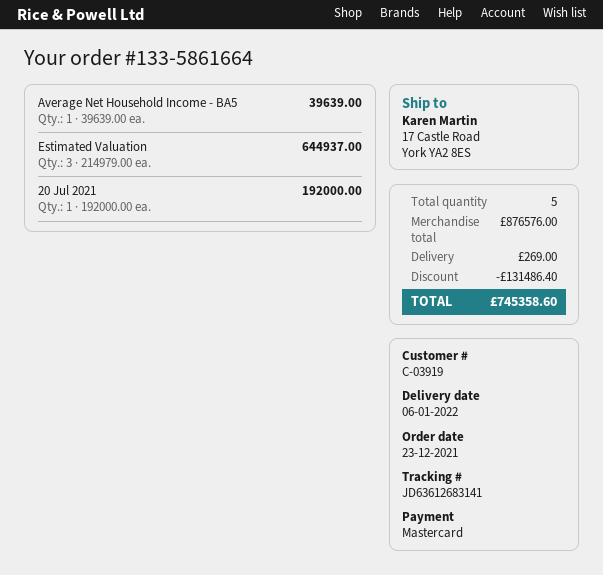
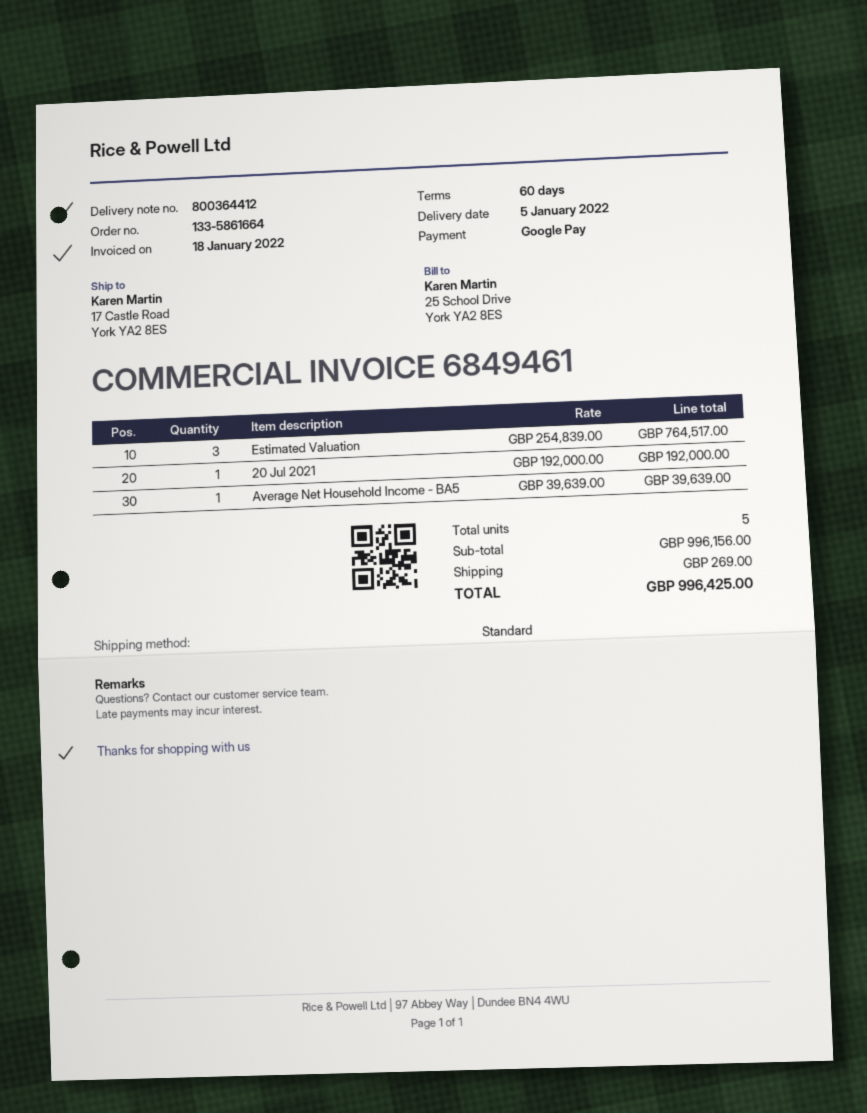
delivery date: 2022-01-06 -> 2022-01-05
payment method: Mastercard -> Google Pay
Estimated Valuation: 3 x 214979.00 = 644937.00 -> 3 x 254839.00 = 764517.00
subtotal: 876576.00 -> 996156.00
discount: 131486.40 -> none
total: 745358.60 -> 996425.00

